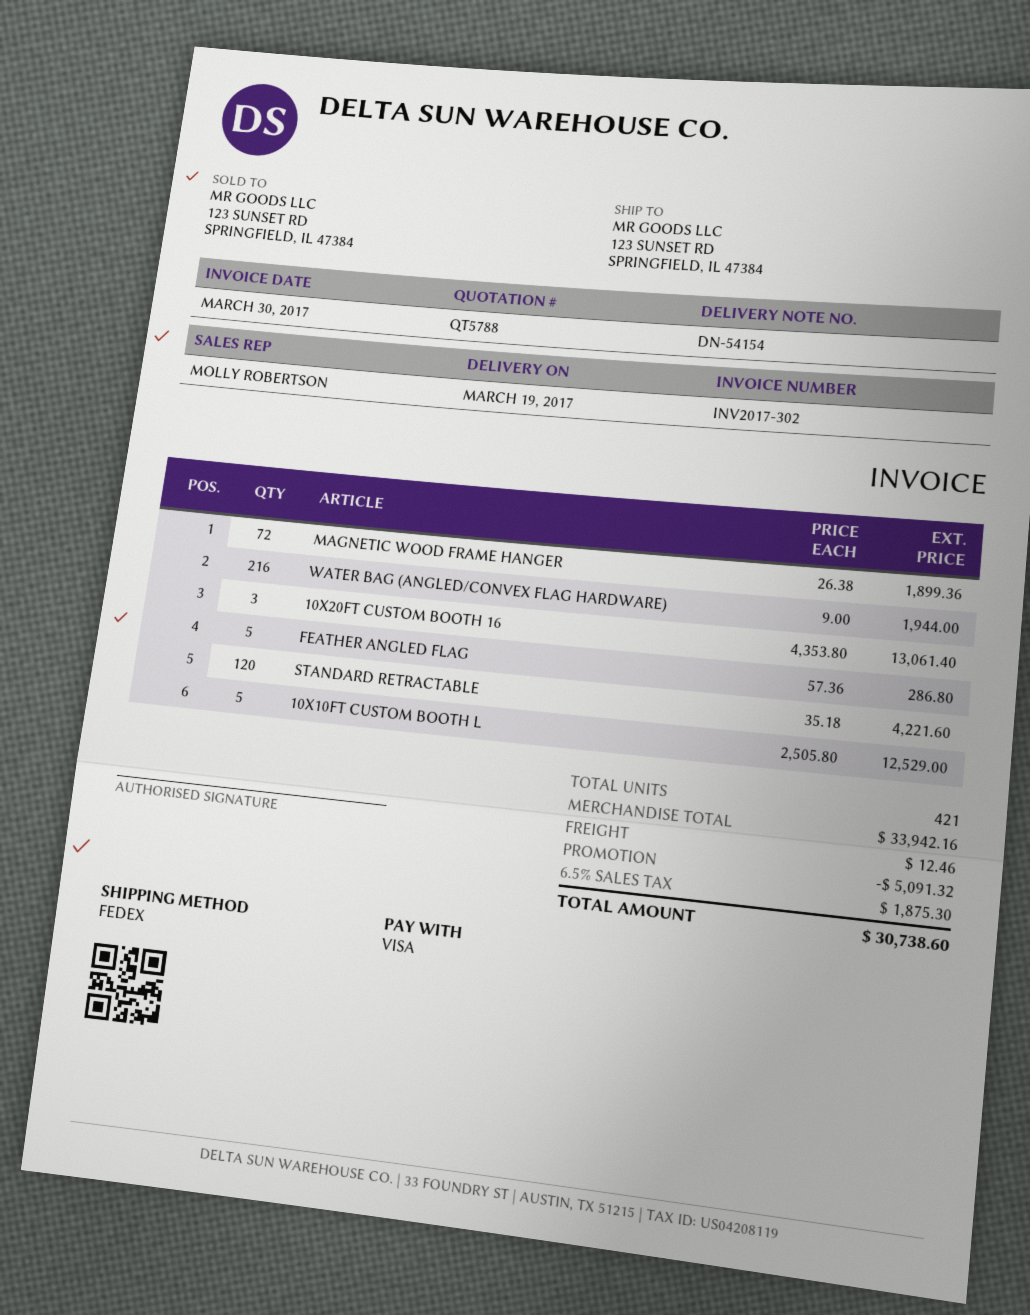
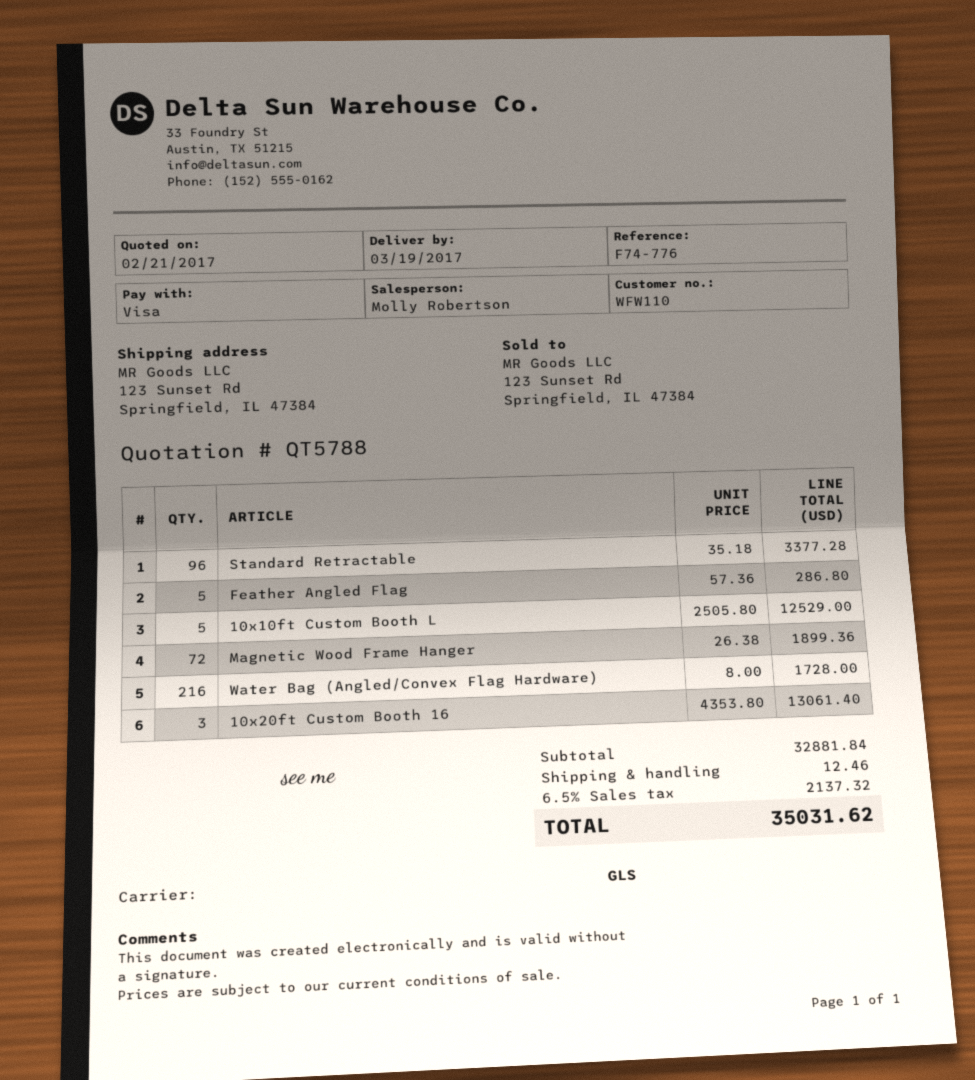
shipping method: FedEx -> GLS
WATER BAG (ANGLED/CONVEX FLAG HARDWARE): 216 x 9.00 = 1944.00 -> 216 x 8.00 = 1728.00
STANDARD RETRACTABLE: 120 x 35.18 = 4221.60 -> 96 x 35.18 = 3377.28
subtotal: 33942.16 -> 32881.84
discount: 5091.32 -> none
tax: 6.5% = 1875.30 -> 6.5% = 2137.32
total: 30738.60 -> 35031.62

